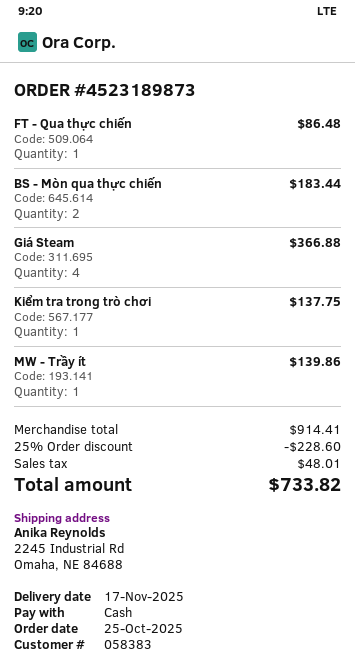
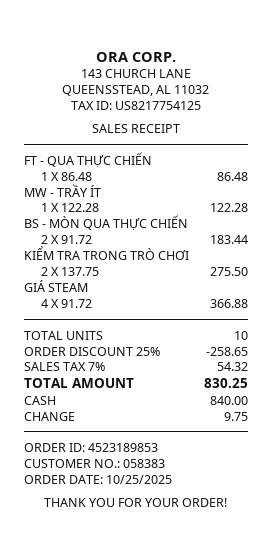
order number: 4523189873 -> 4523189853
Kiểm tra trong trò chơi: 1 for 137.75 -> 2 for 275.50
MW - Trầy ít: 1 for 139.86 -> 1 for 122.28
discount: 25% = 228.60 -> 25% = 258.65
tax: 48.01 -> 54.32
total: 733.82 -> 830.25

